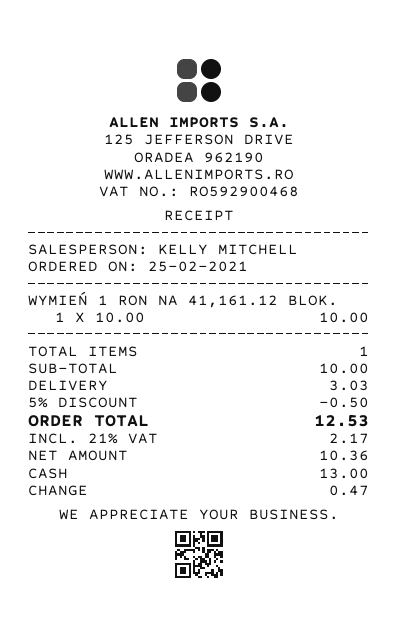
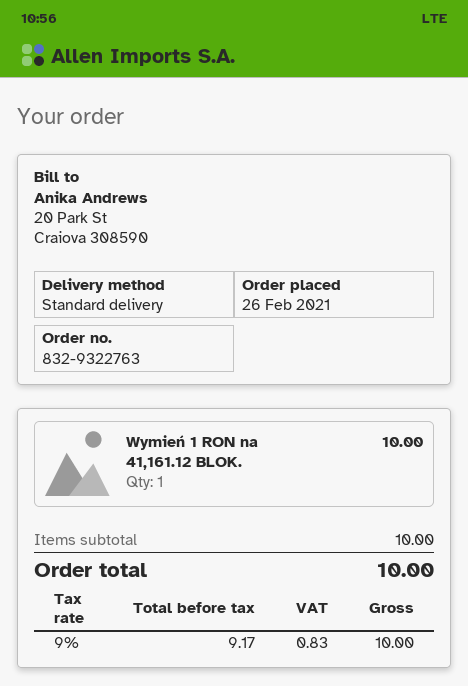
order date: 2021-02-25 -> 2021-02-26
discount: 5% = 0.50 -> none
shipping: 3.03 -> none
net: 10.36 -> 9.17
tax: 21% = 2.17 -> 9% = 0.83
total: 12.53 -> 10.00

